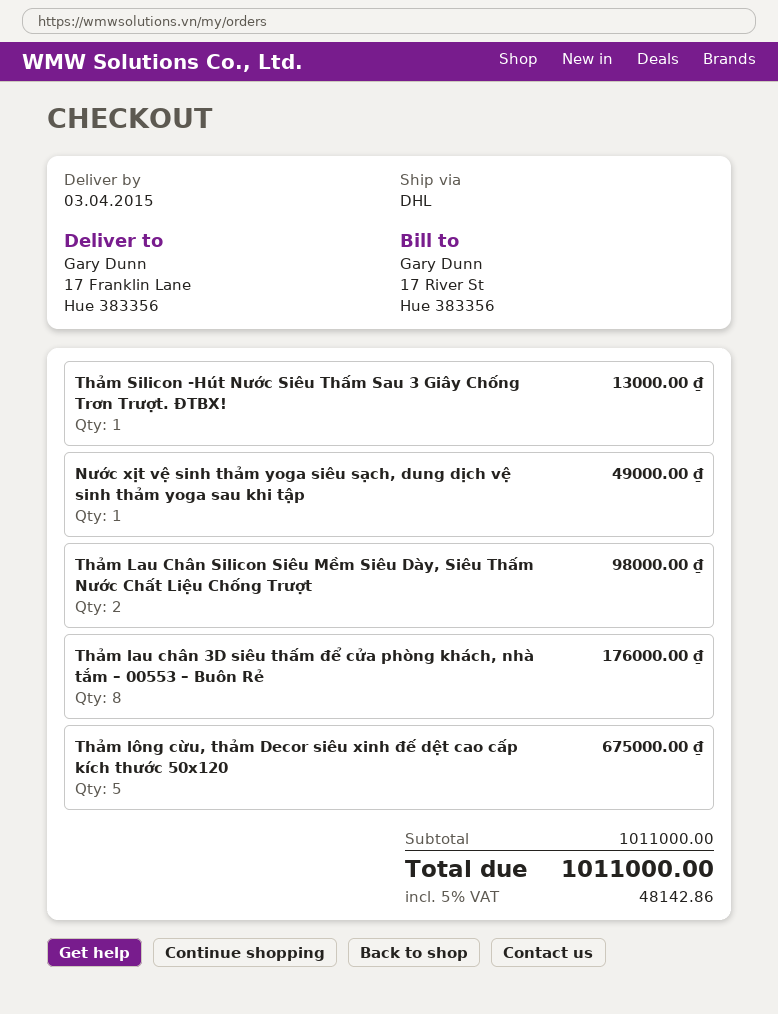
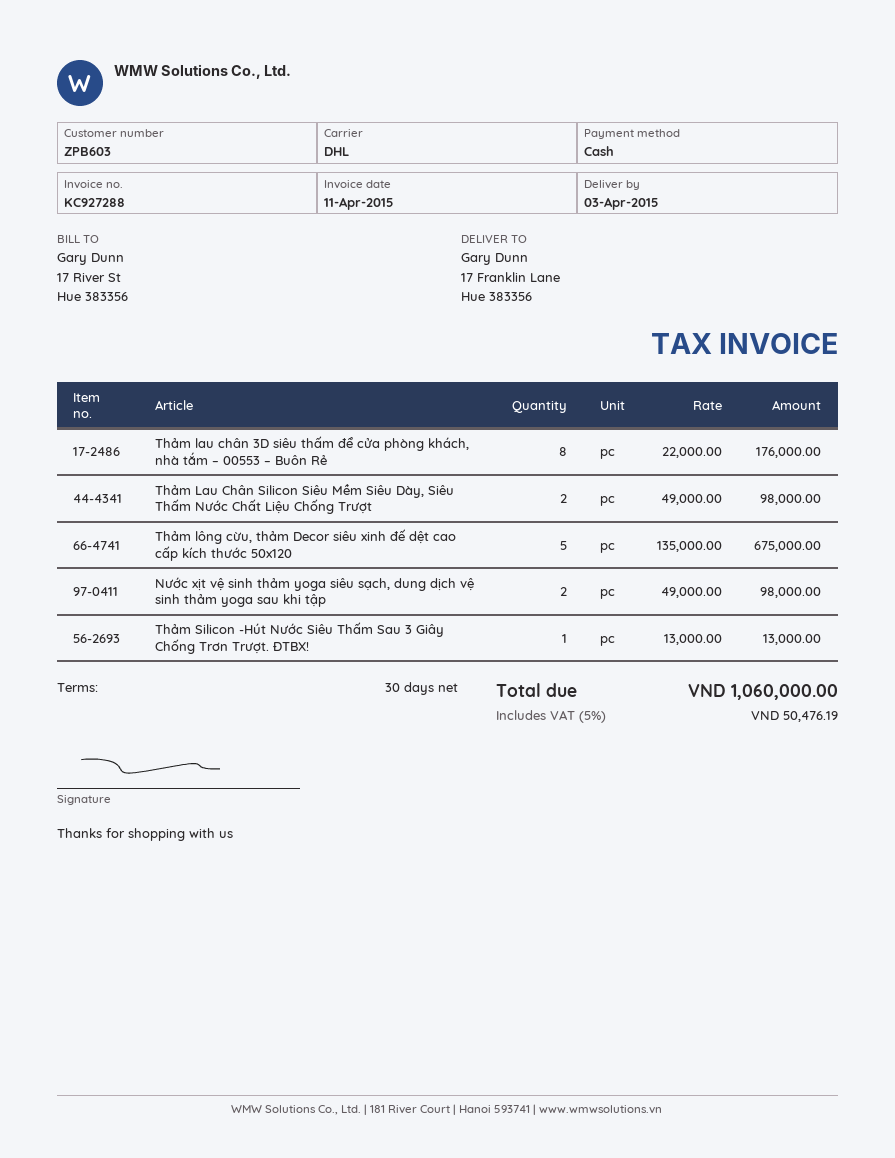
Nước xịt vệ sinh thảm yoga siêu sạch, dung dịch vệ sinh thảm yoga sau khi tập: 1 for 49000.00 -> 2 for 98000.00
tax: 5% = 48142.86 -> 5% = 50476.19
total: 1011000.00 -> 1060000.00

